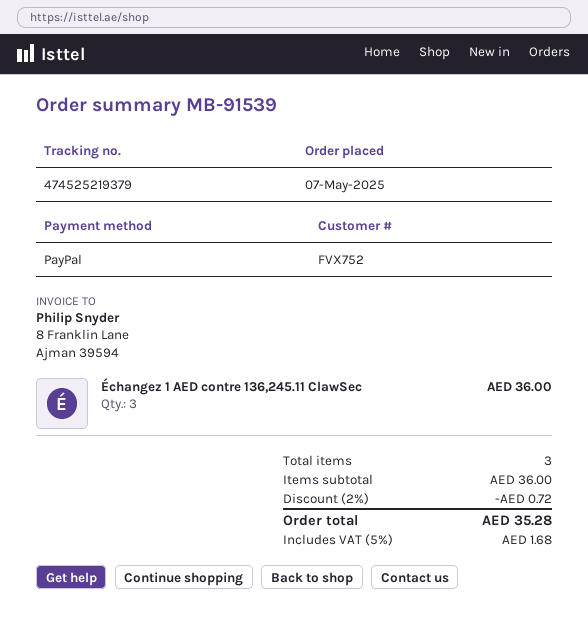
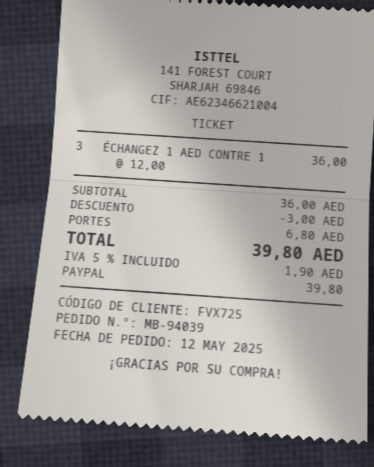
order number: MB-91539 -> MB-94039
order date: 2025-05-07 -> 2025-05-12
customer number: FVX752 -> FVX725
discount: 0.72 -> 3.00
shipping: none -> 6.80
tax: 5% = 1.68 -> 5% = 1.90
total: 35.28 -> 39.80

